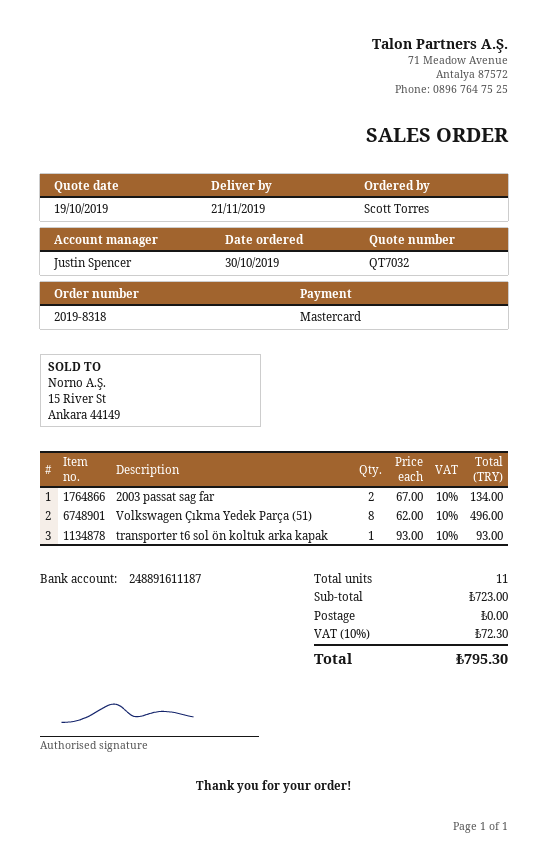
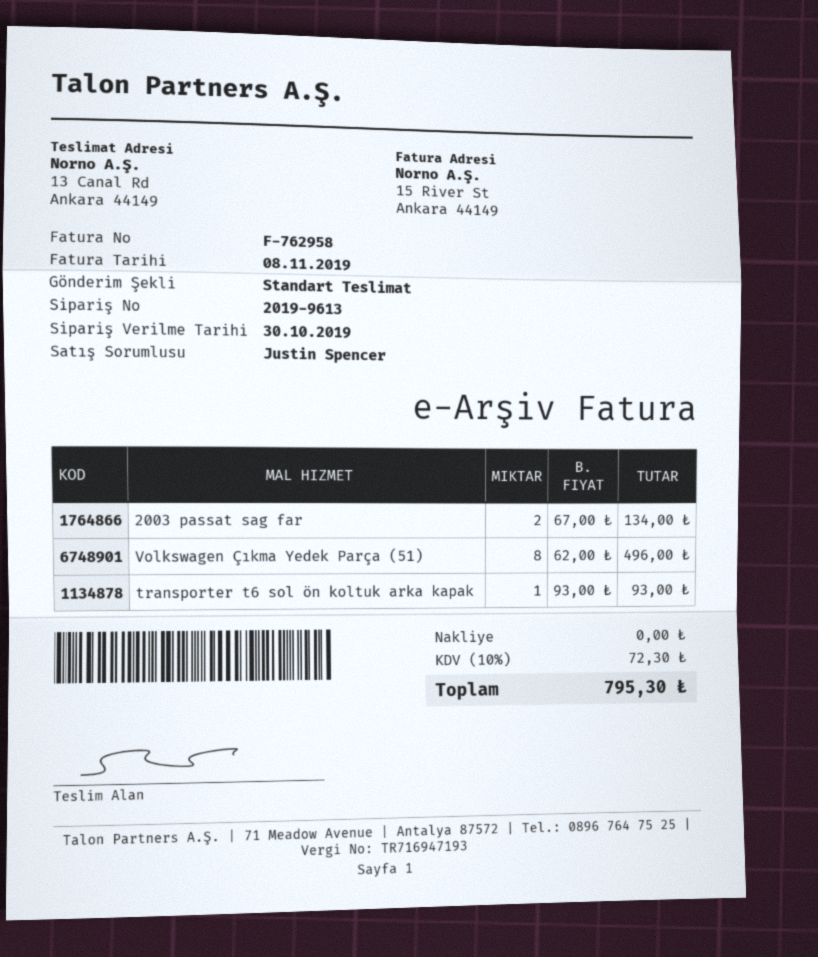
order number: 2019-8318 -> 2019-9613

